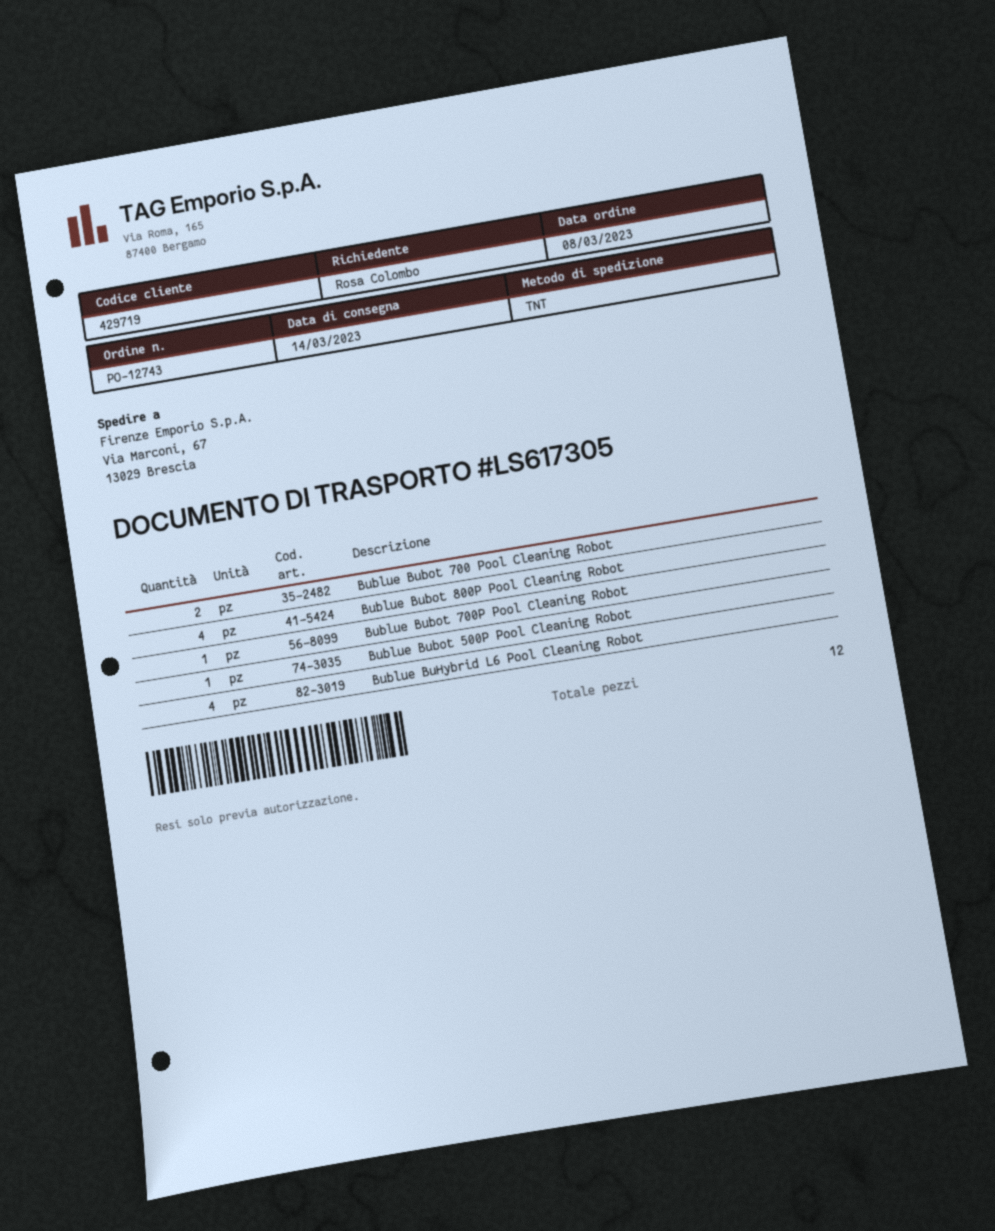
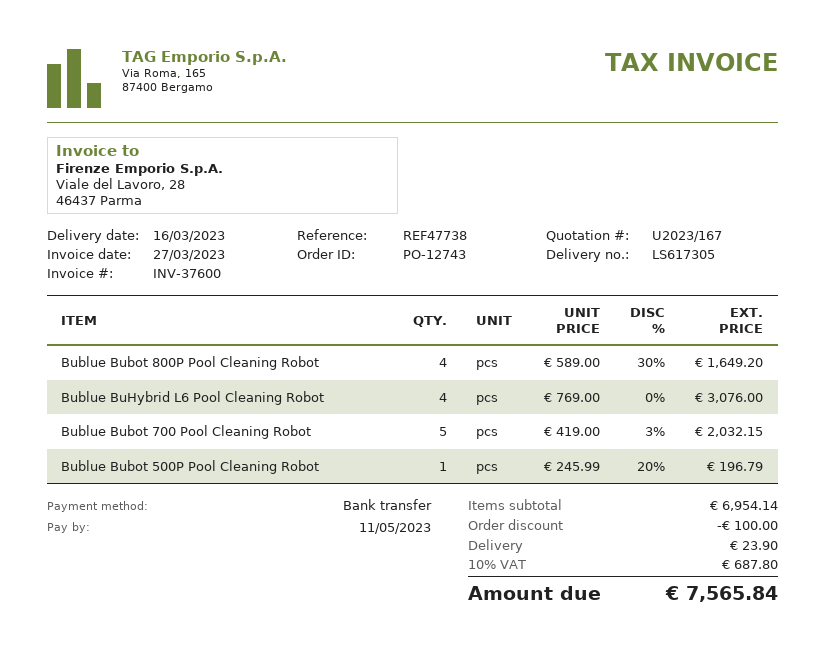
delivery date: 2023-03-14 -> 2023-03-16
Bublue Bubot 700 Pool Cleaning Robot: 2 -> 5
Bublue Bubot 700P Pool Cleaning Robot: 1 -> none

